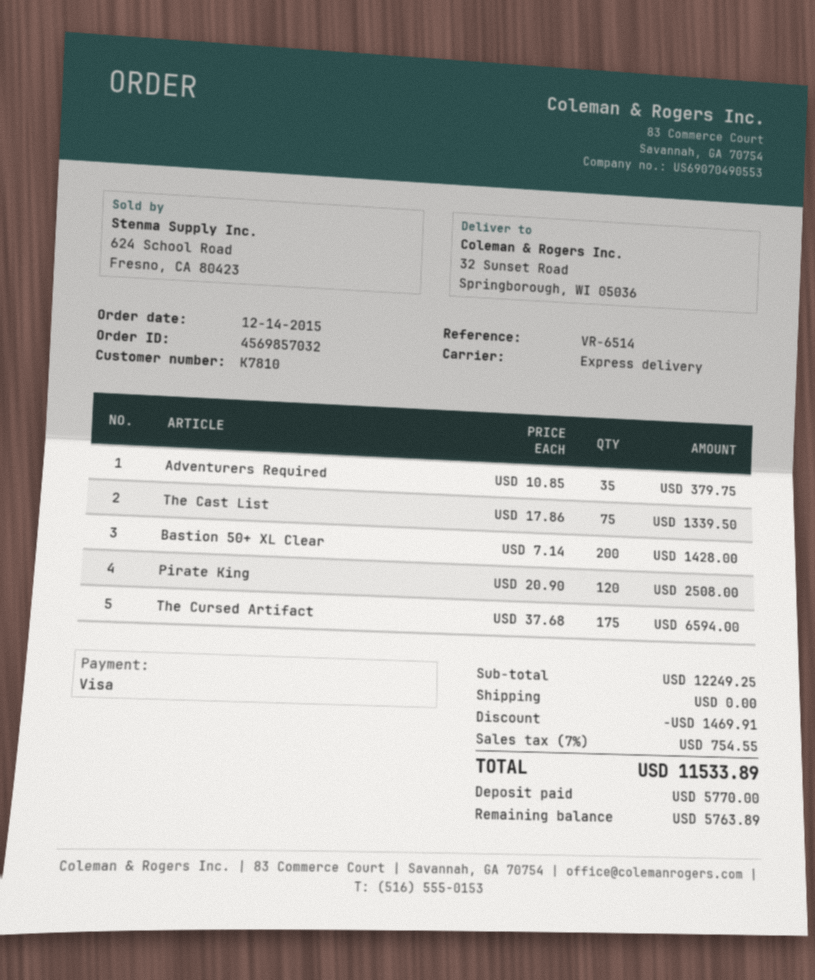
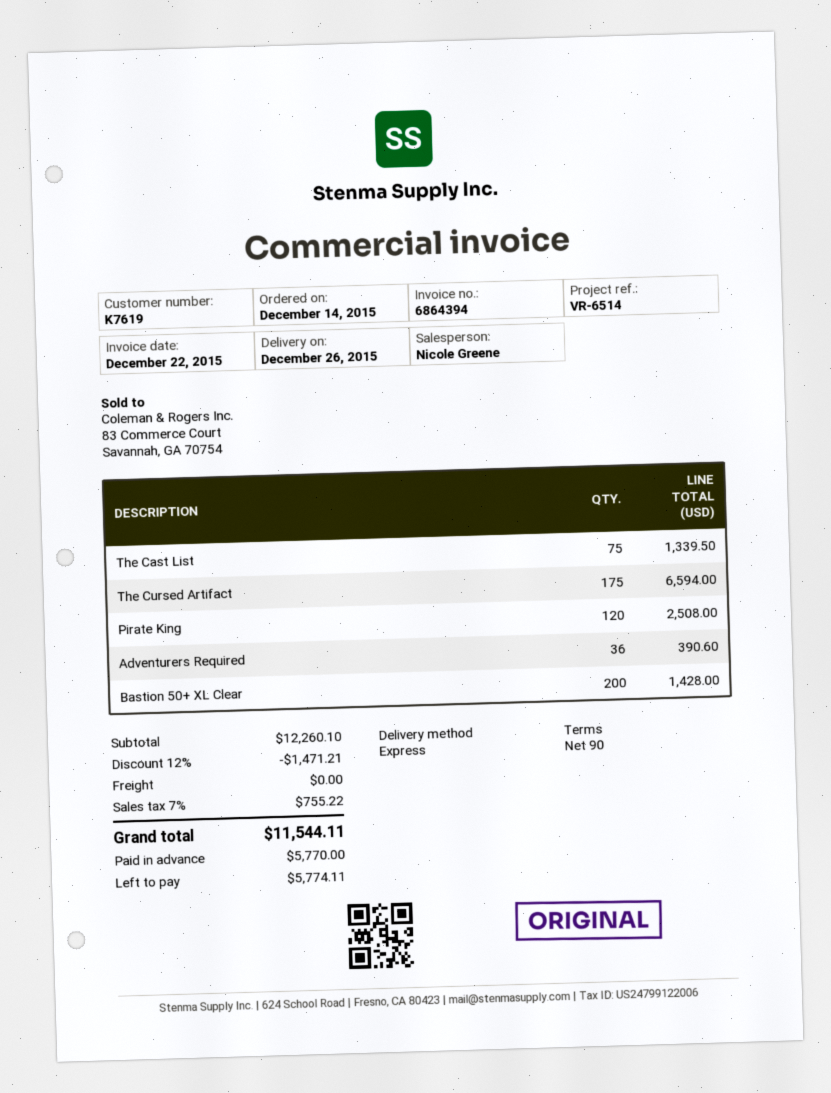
customer number: K7810 -> K7619
Adventurers Required: 35 for 379.75 -> 36 for 390.60
subtotal: 12249.25 -> 12260.10
discount: 1469.91 -> 1471.21
tax: 7% = 754.55 -> 7% = 755.22
total: 11533.89 -> 11544.11
balance: 5763.89 -> 5774.11

